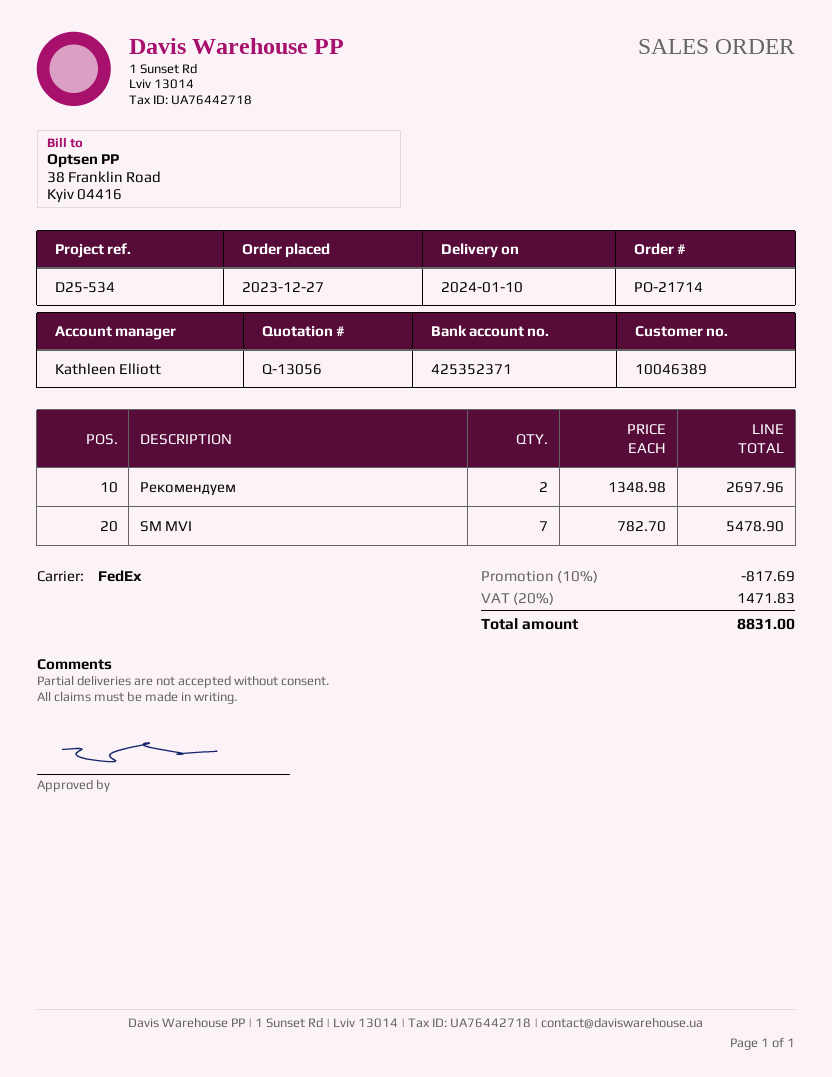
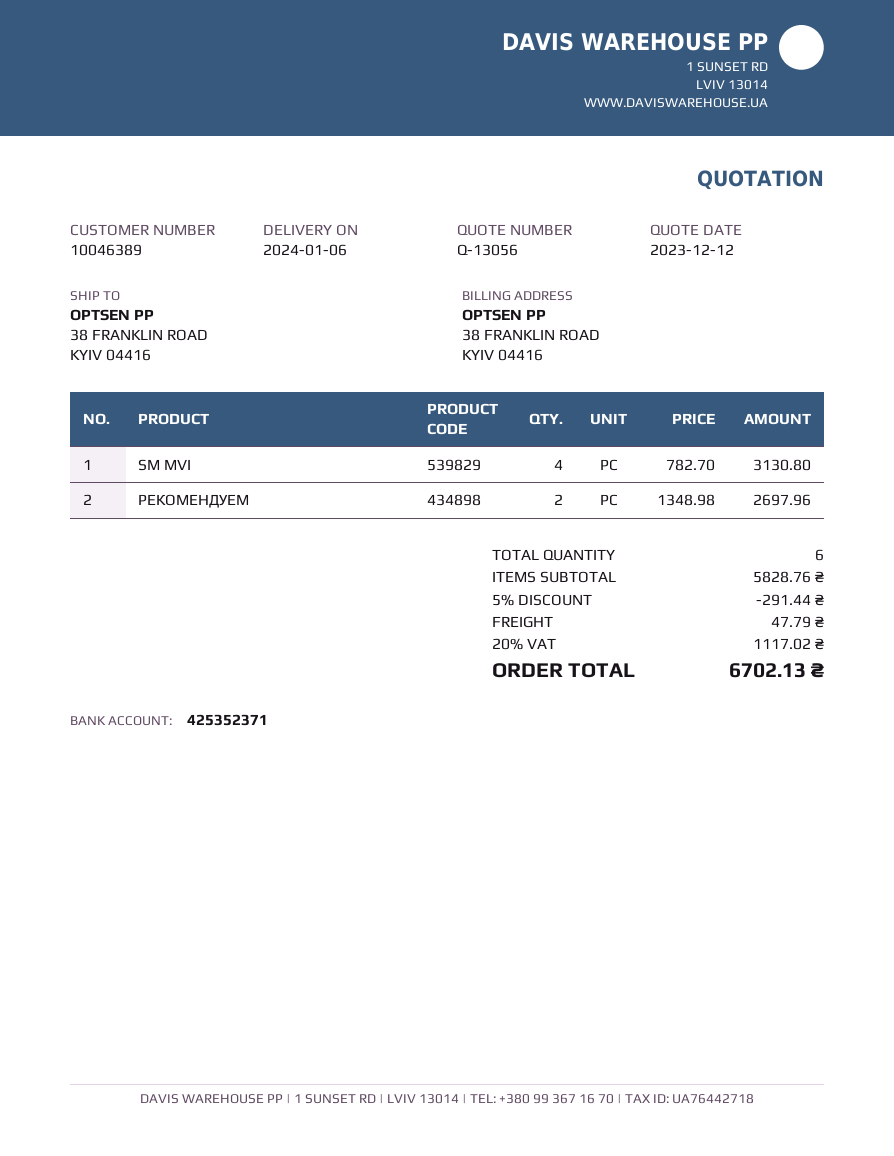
delivery date: 2024-01-10 -> 2024-01-06
SM MVI: 7 x 782.70 = 5478.90 -> 4 x 782.70 = 3130.80
discount: 10% = 817.69 -> 5% = 291.44
shipping: none -> 47.79
tax: 20% = 1471.83 -> 20% = 1117.02
total: 8831.00 -> 6702.13

